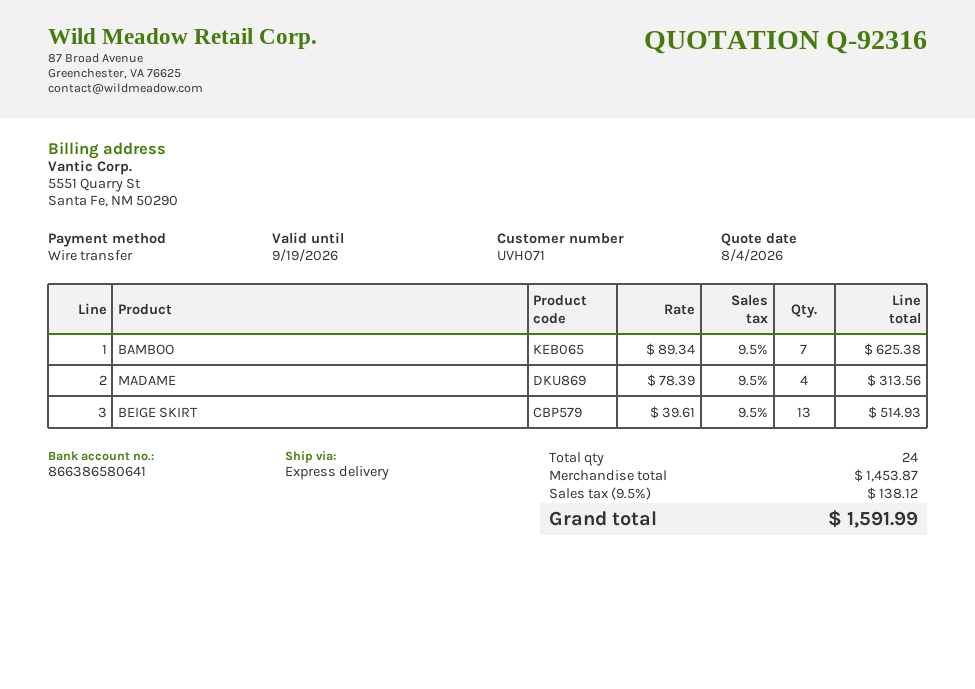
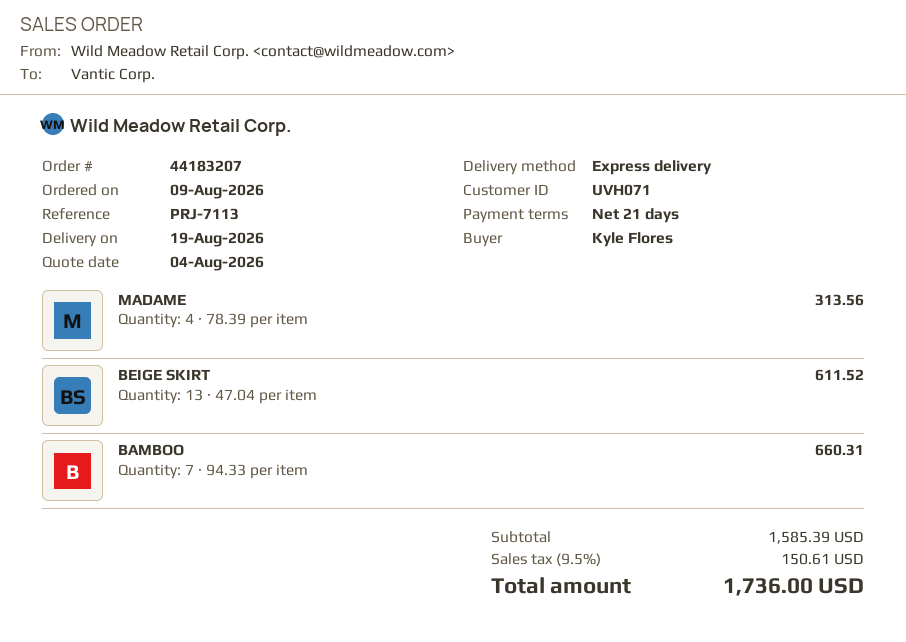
BAMBOO: 7 x 89.34 = 625.38 -> 7 x 94.33 = 660.31
BEIGE SKIRT: 13 x 39.61 = 514.93 -> 13 x 47.04 = 611.52
subtotal: 1453.87 -> 1585.39
tax: 9.5% = 138.12 -> 9.5% = 150.61
total: 1591.99 -> 1736.00

